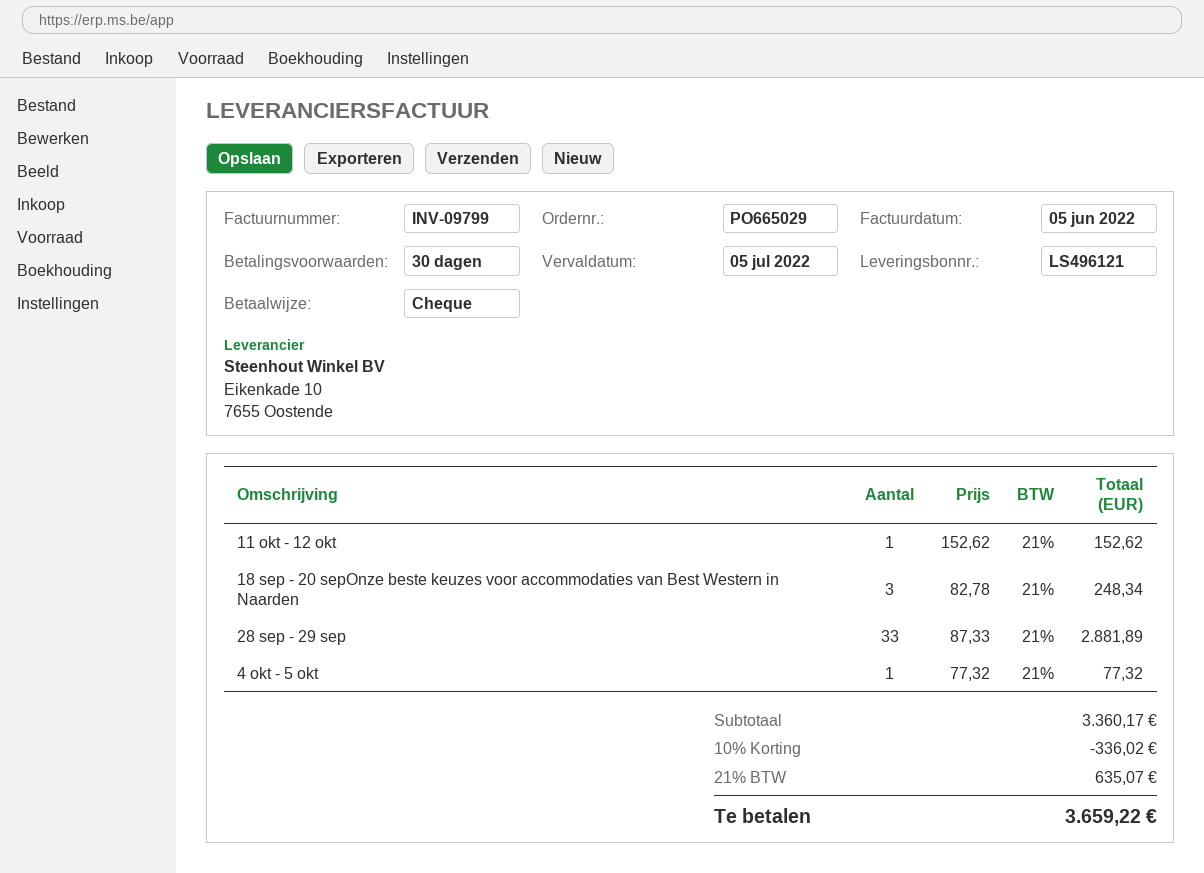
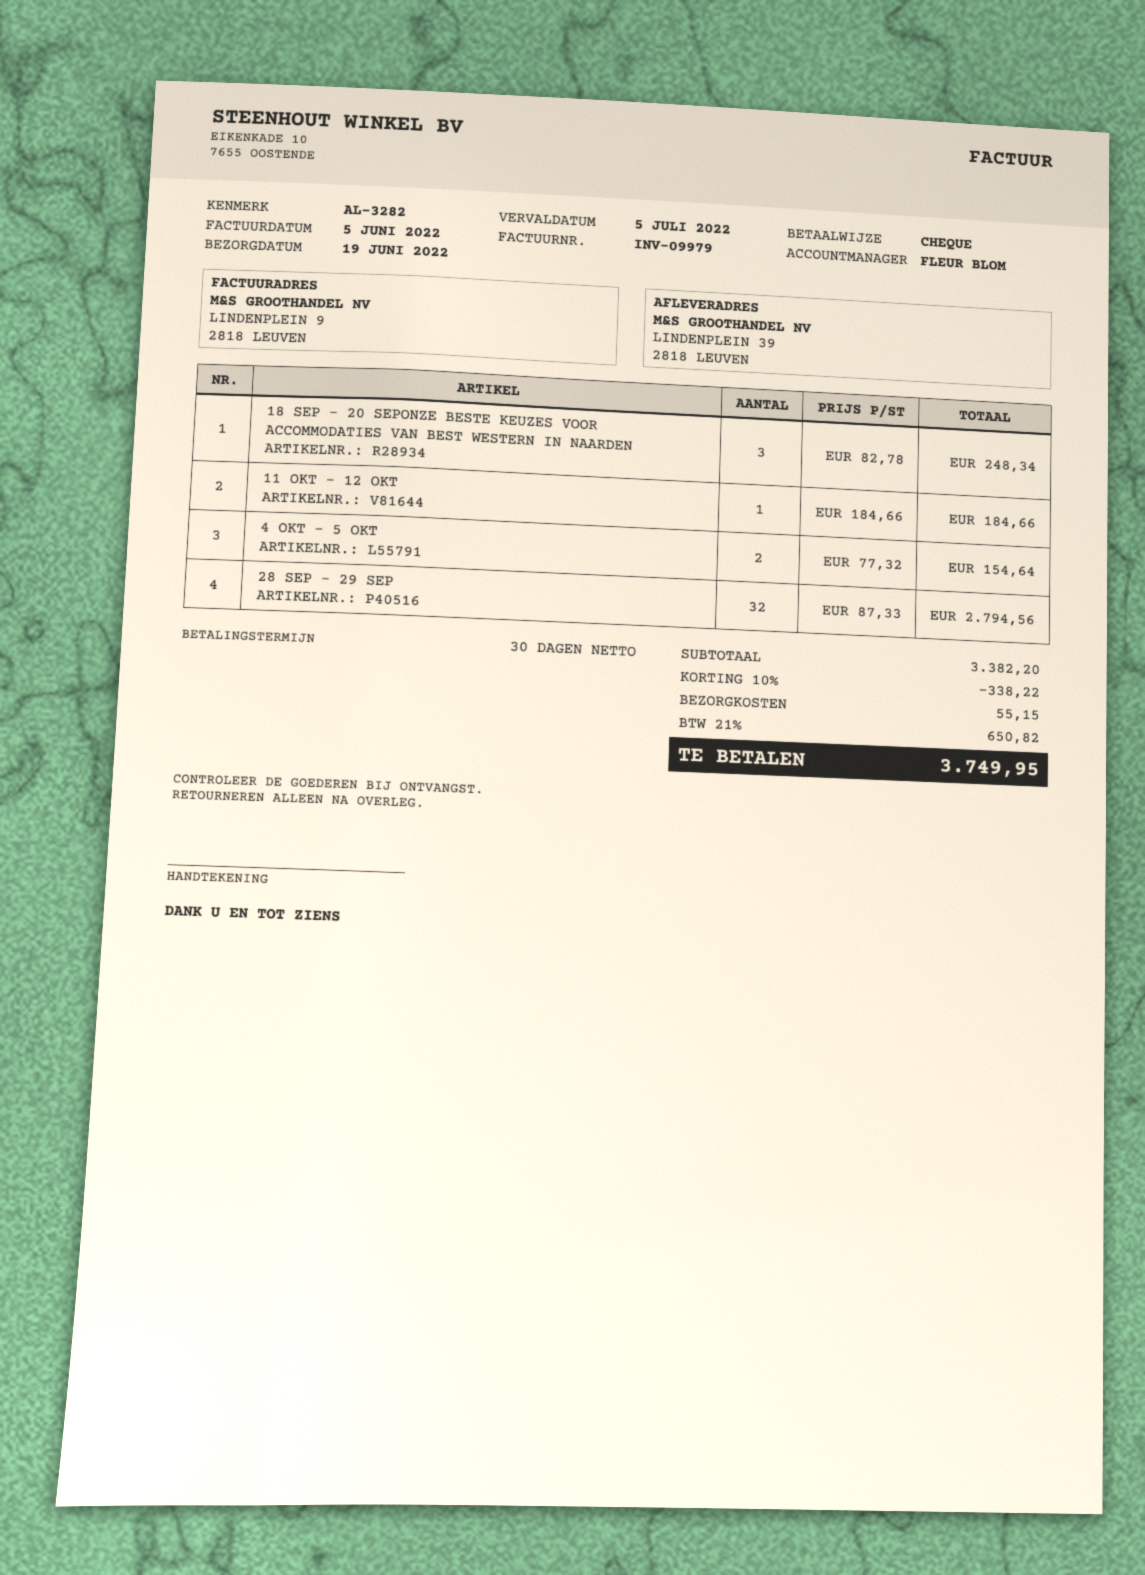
invoice number: INV-09799 -> INV-09979
11 okt - 12 okt: 1 x 152.62 = 152.62 -> 1 x 184.66 = 184.66
28 sep - 29 sep: 33 x 87.33 = 2881.89 -> 32 x 87.33 = 2794.56
4 okt - 5 okt: 1 x 77.32 = 77.32 -> 2 x 77.32 = 154.64
subtotal: 3360.17 -> 3382.20
discount: 10% = 336.02 -> 10% = 338.22
shipping: none -> 55.15
tax: 21% = 635.07 -> 21% = 650.82
total: 3659.22 -> 3749.95

